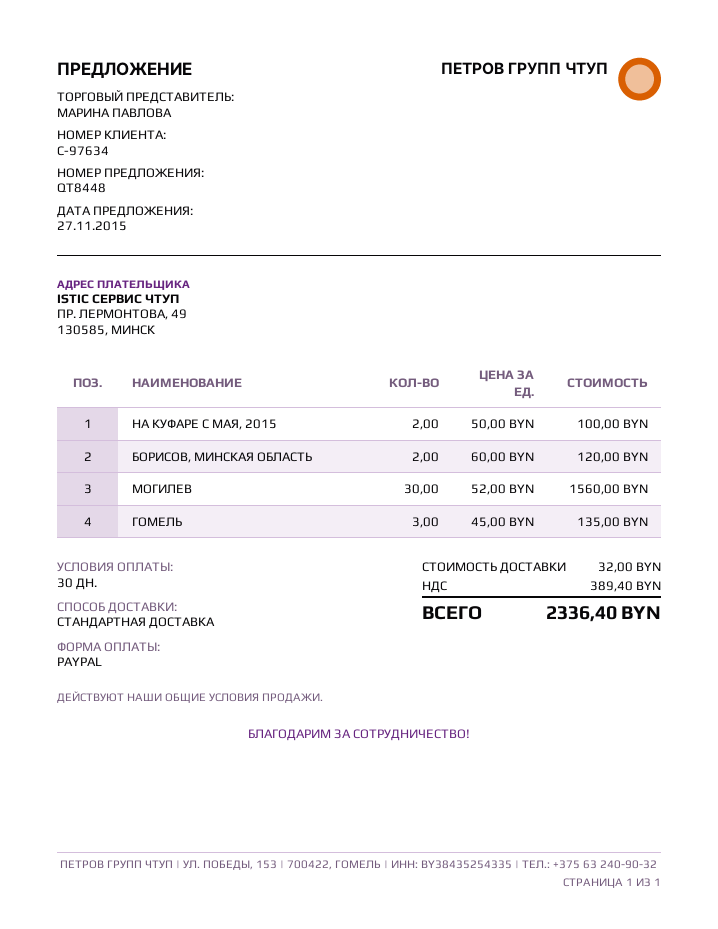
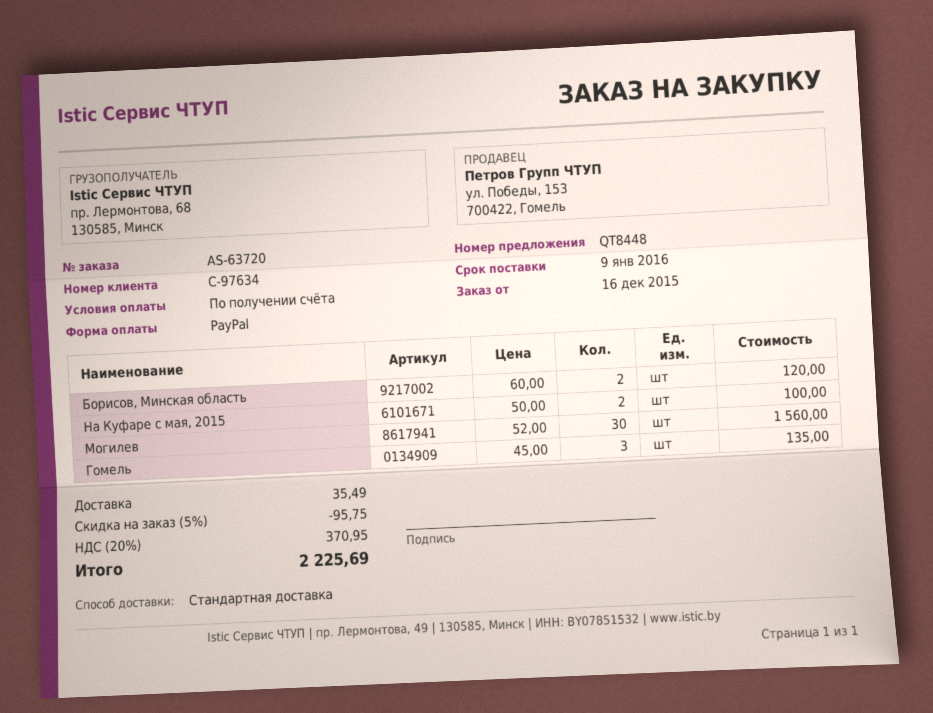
payment terms: 30 days -> on receipt
discount: none -> 5% = 95.75
shipping: 32.00 -> 35.49
tax: 389.40 -> 370.95
total: 2336.40 -> 2225.69

